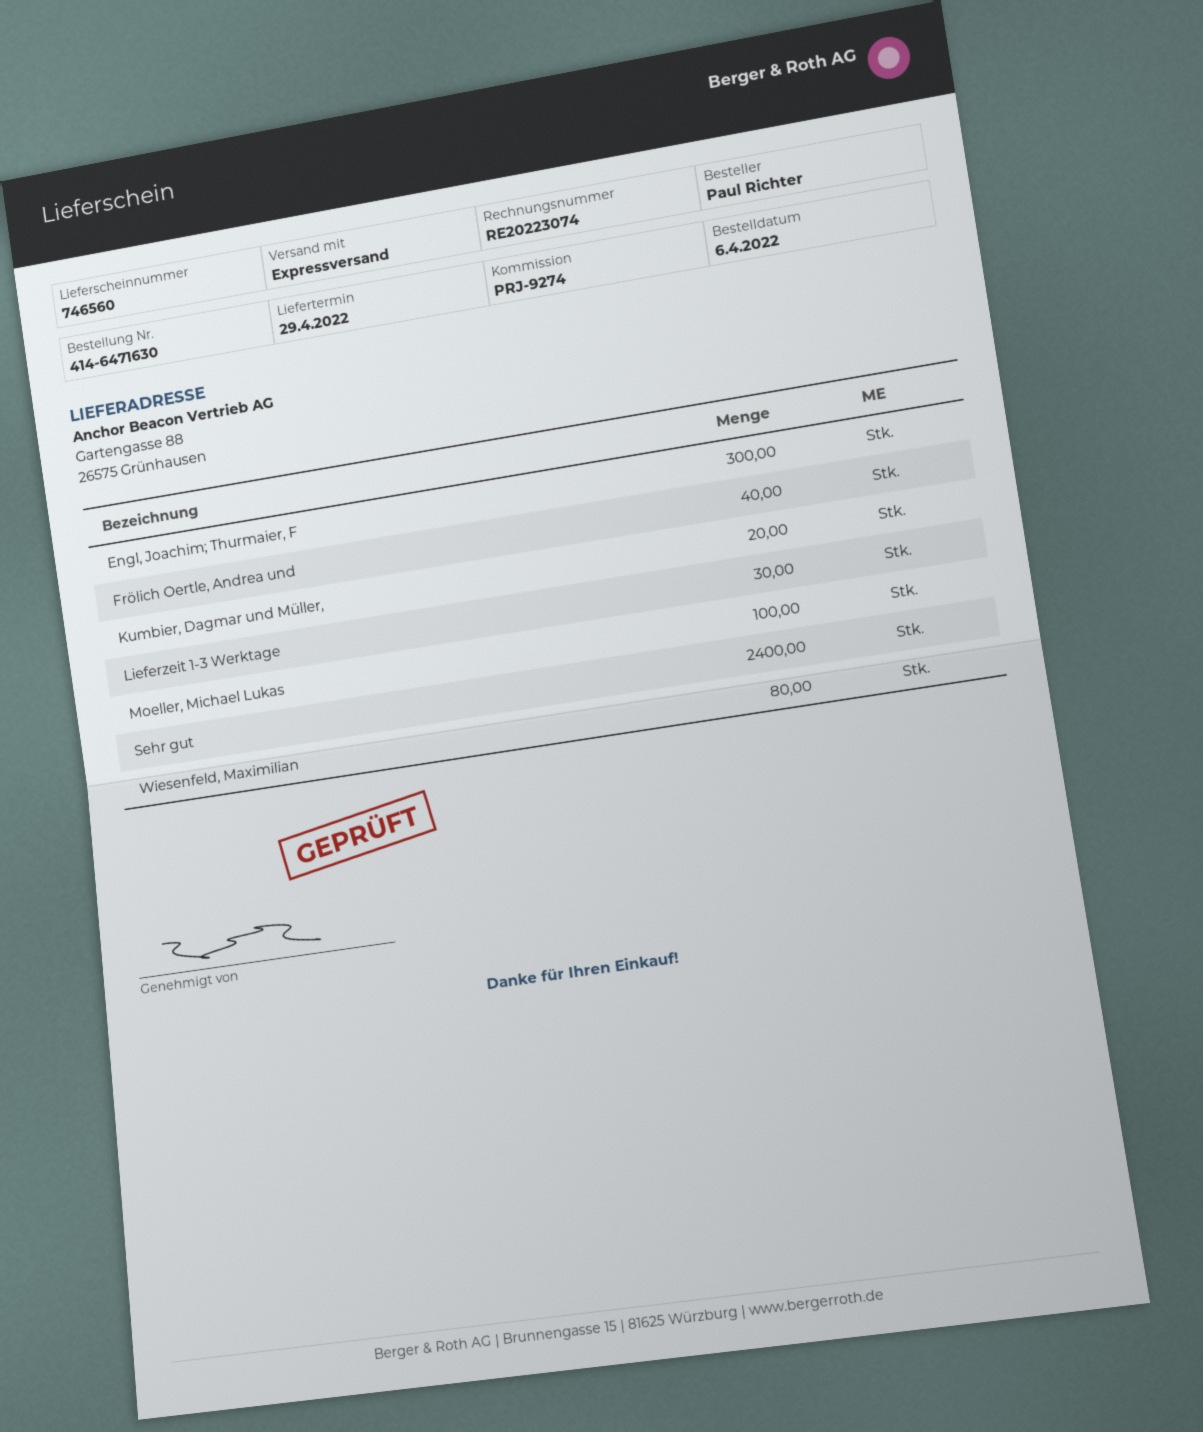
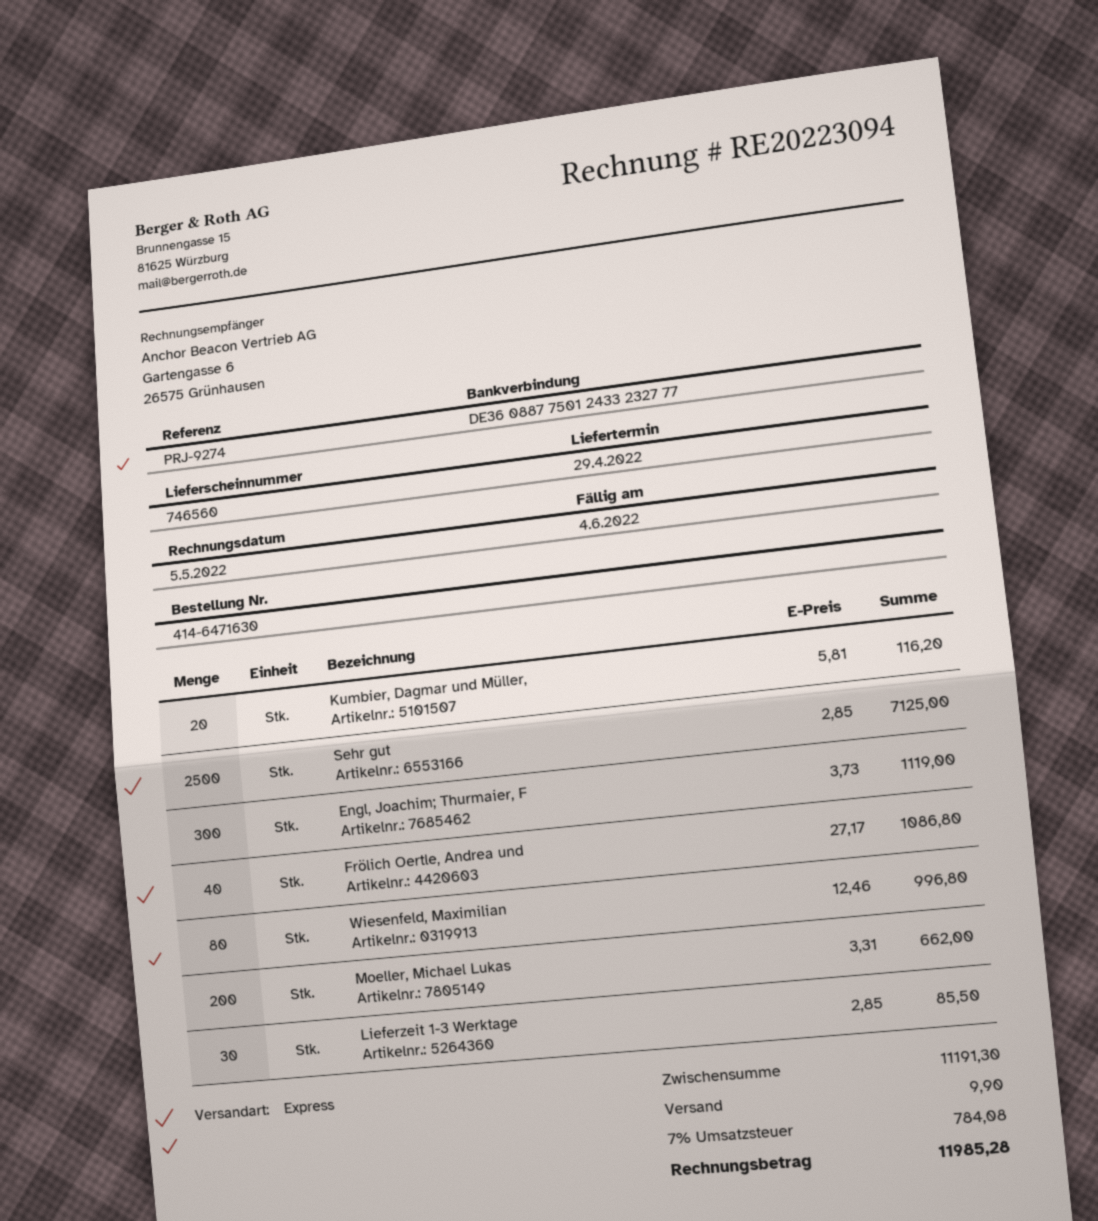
invoice number: RE20223074 -> RE20223094
Moeller, Michael Lukas: 100 -> 200
Sehr gut: 2400 -> 2500

